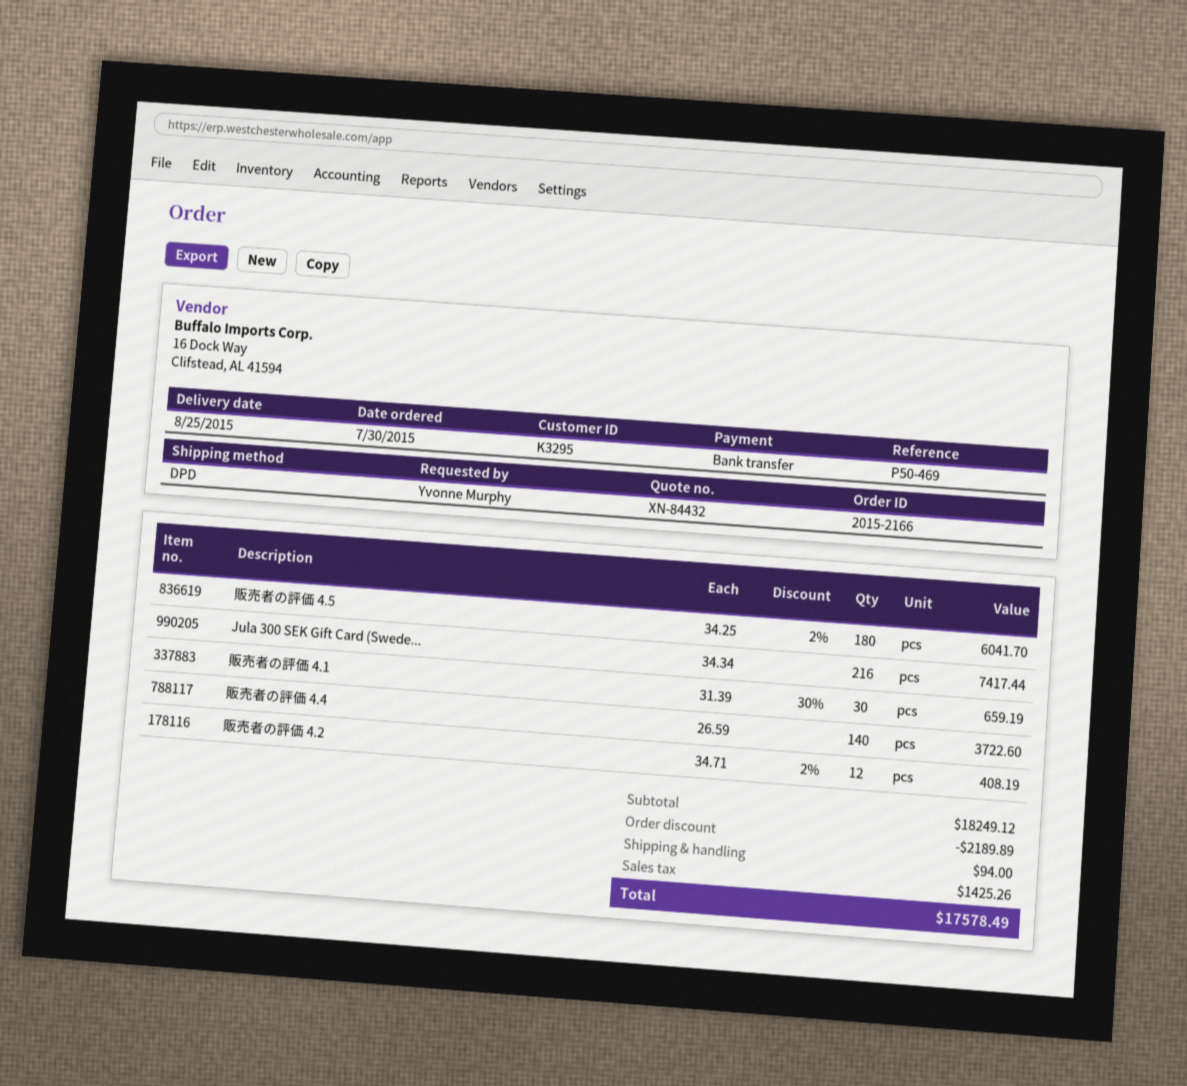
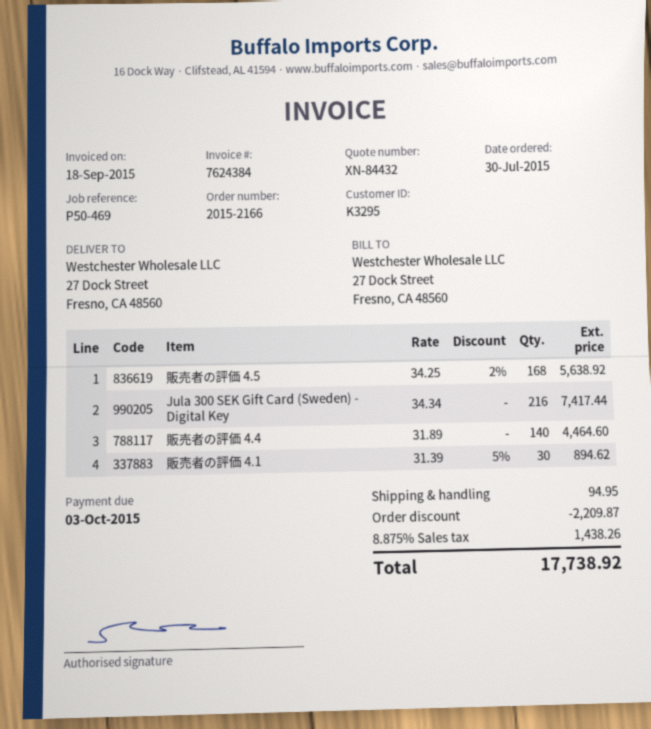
販売者の評価 4.5: 180 x 34.25 - 2% = 6041.70 -> 168 x 34.25 - 2% = 5638.92
販売者の評価 4.1: 30 x 31.39 - 30% = 659.19 -> 30 x 31.39 - 5% = 894.62
販売者の評価 4.4: 140 x 26.59 = 3722.60 -> 140 x 31.89 = 4464.60
販売者の評価 4.2: 12 x 34.71 - 2% = 408.19 -> none
discount: 2189.89 -> 2209.87
shipping: 94.00 -> 94.95
tax: 1425.26 -> 1438.26
total: 17578.49 -> 17738.92

